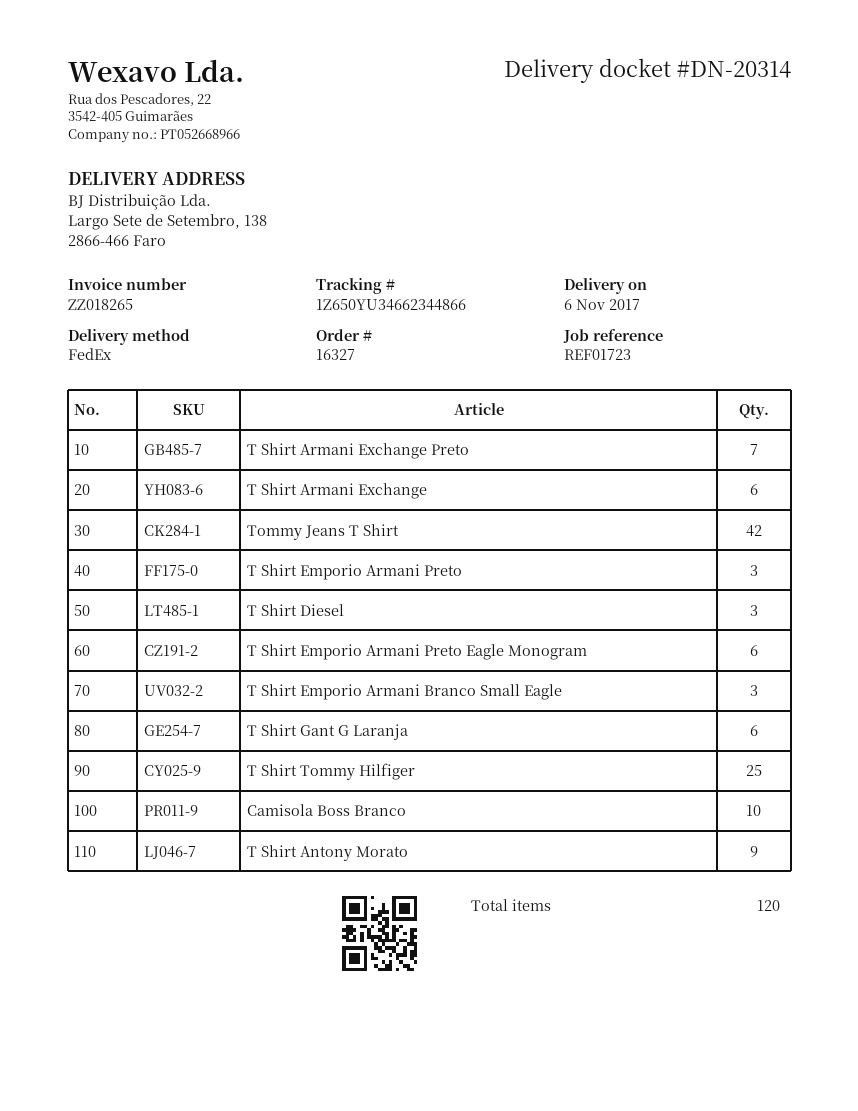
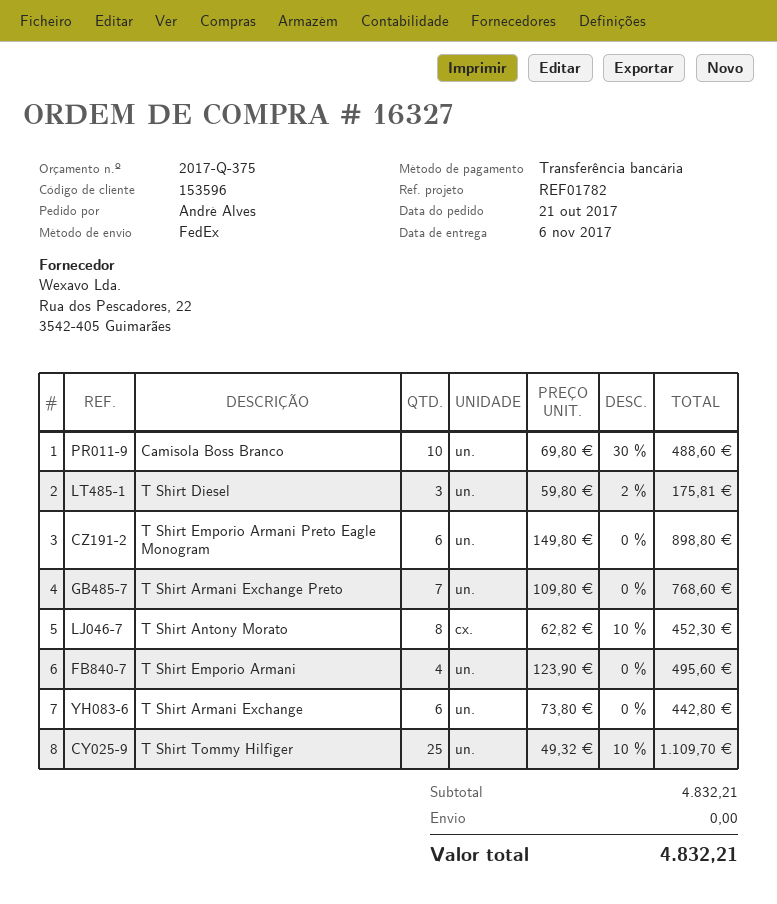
reference: REF01723 -> REF01782
Tommy Jeans T Shirt: 42 -> none
T Shirt Emporio Armani Preto: 3 -> none
T Shirt Emporio Armani Branco Small Eagle: 3 -> none
T Shirt Gant G Laranja: 6 -> none
T Shirt Antony Morato: 9 -> 8
T Shirt Emporio Armani: none -> 4

